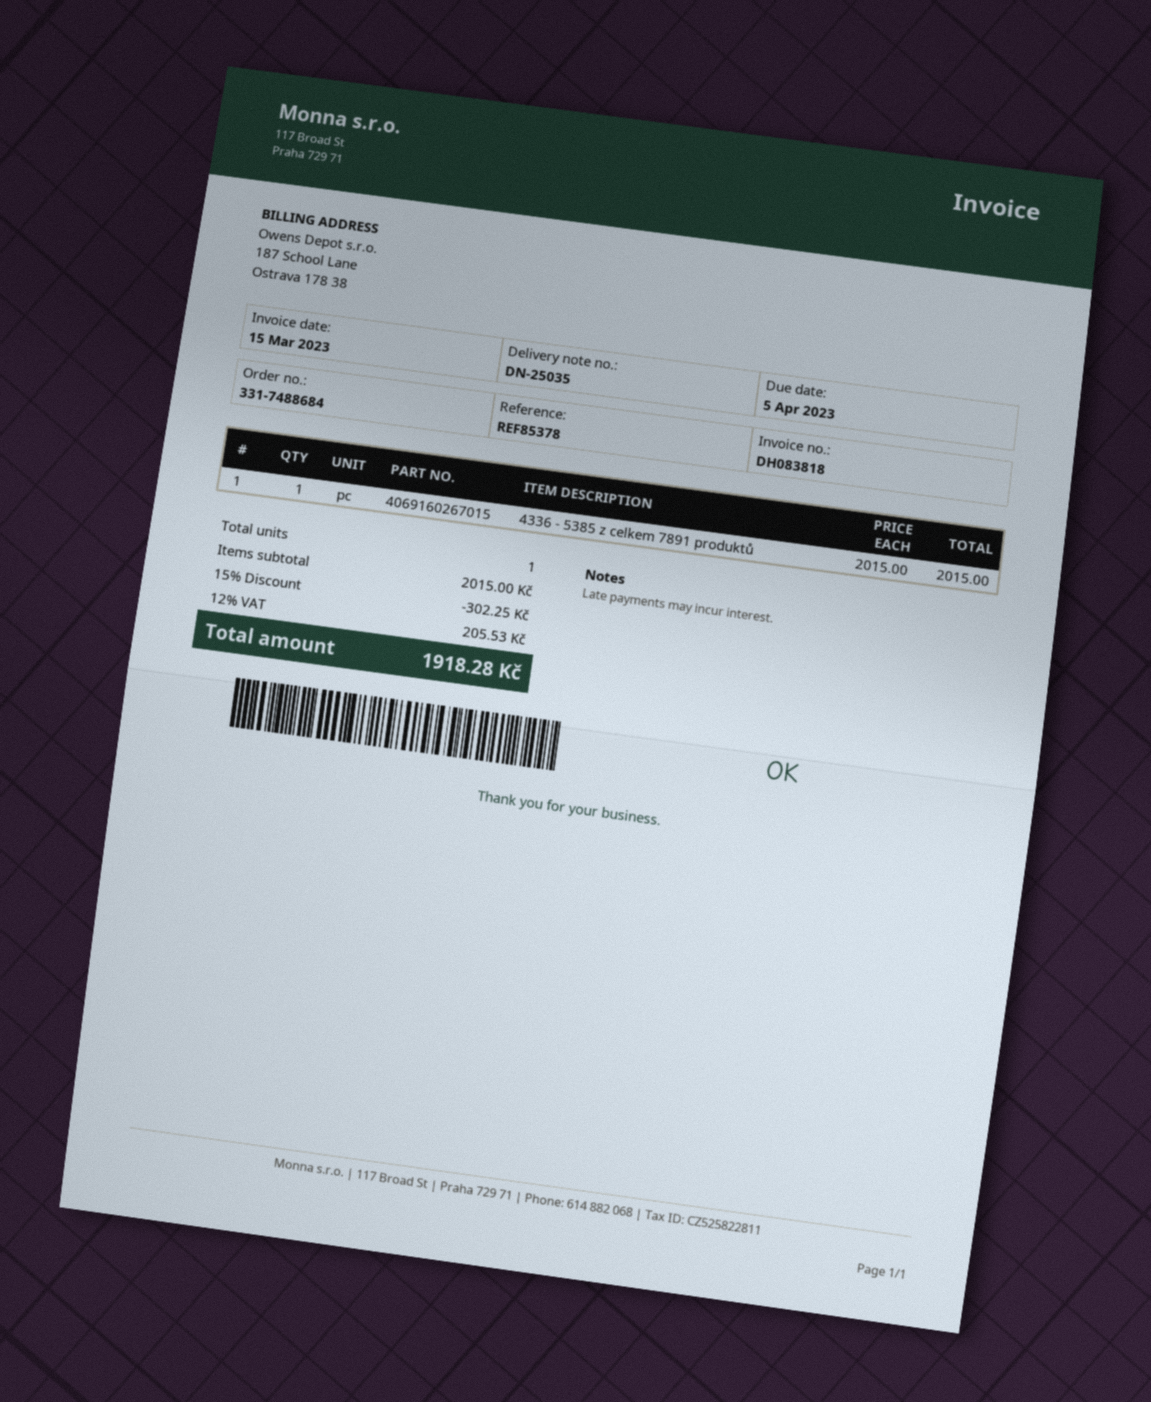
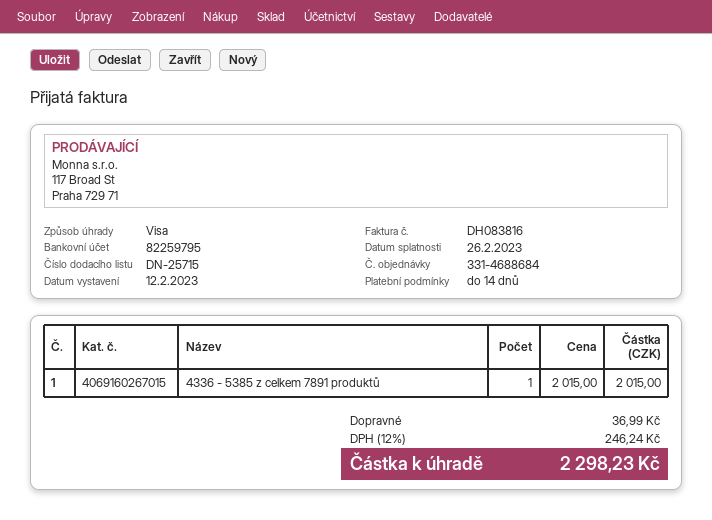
order number: 331-7488684 -> 331-4688684
delivery note number: DN-25035 -> DN-25715
invoice number: DH083818 -> DH083816
invoice date: 2023-03-15 -> 2023-02-12
due date: 2023-04-05 -> 2023-02-26
discount: 15% = 302.25 -> none
shipping: none -> 36.99
tax: 12% = 205.53 -> 12% = 246.24
total: 1918.28 -> 2298.23

